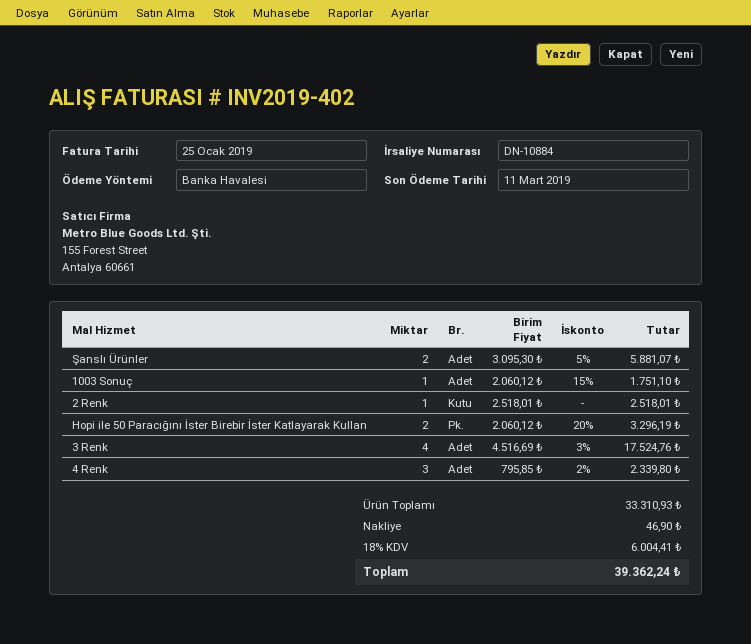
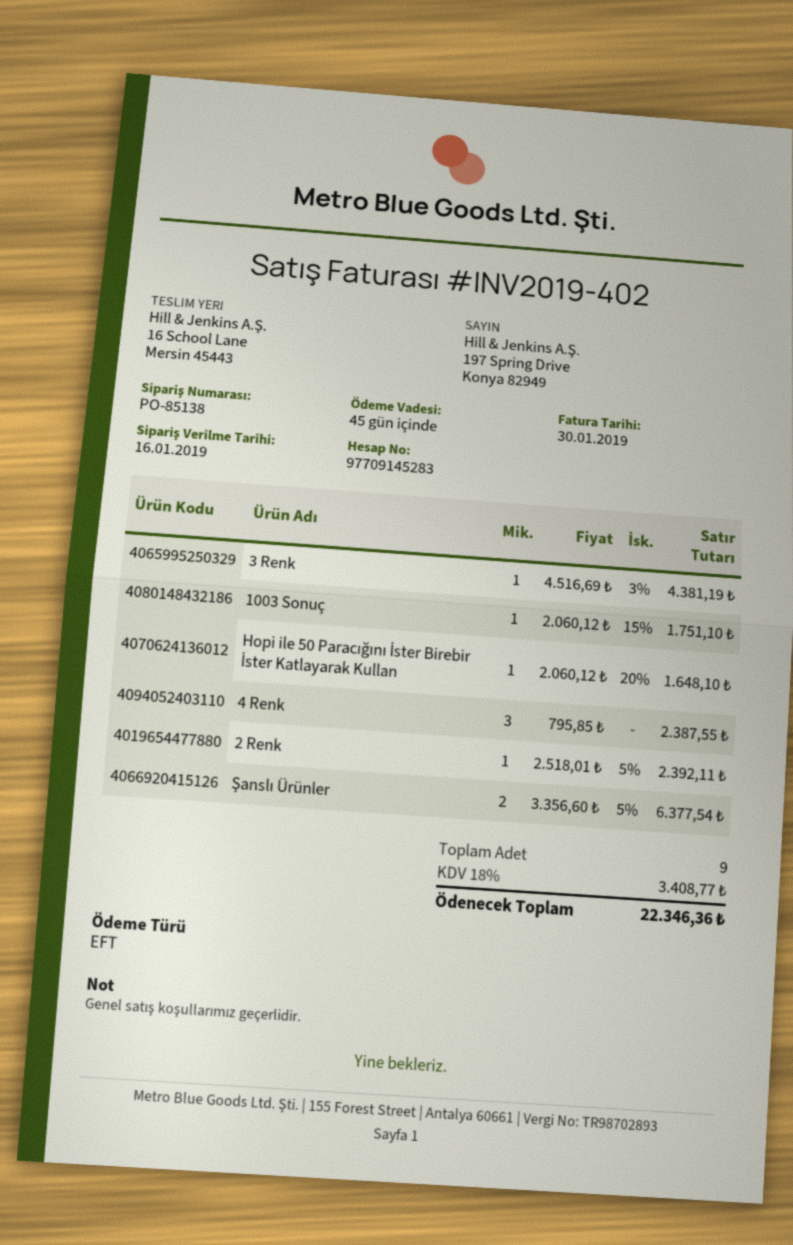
invoice date: 2019-01-25 -> 2019-01-30
Şanslı Ürünler: 2 x 3095.30 - 5% = 5881.07 -> 2 x 3356.60 - 5% = 6377.54
2 Renk: 1 x 2518.01 = 2518.01 -> 1 x 2518.01 - 5% = 2392.11
Hopi ile 50 Paracığını İster Birebir İster Katlayarak Kullan: 2 x 2060.12 - 20% = 3296.19 -> 1 x 2060.12 - 20% = 1648.10
3 Renk: 4 x 4516.69 - 3% = 17524.76 -> 1 x 4516.69 - 3% = 4381.19
4 Renk: 3 x 795.85 - 2% = 2339.80 -> 3 x 795.85 = 2387.55
shipping: 46.90 -> none
tax: 18% = 6004.41 -> 18% = 3408.77
total: 39362.24 -> 22346.36

